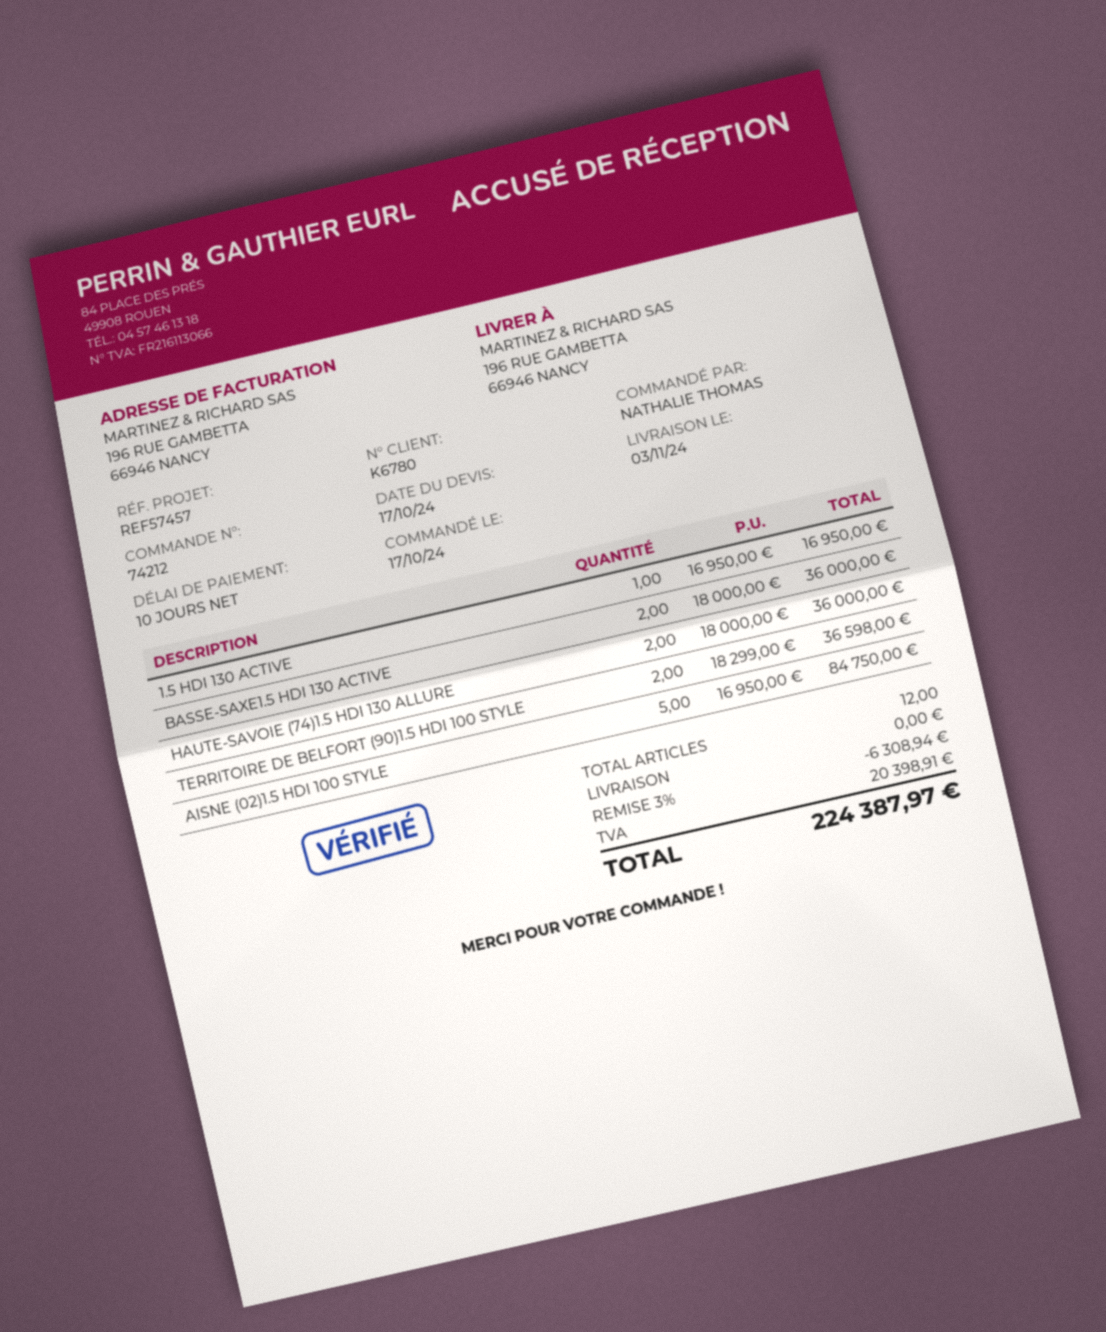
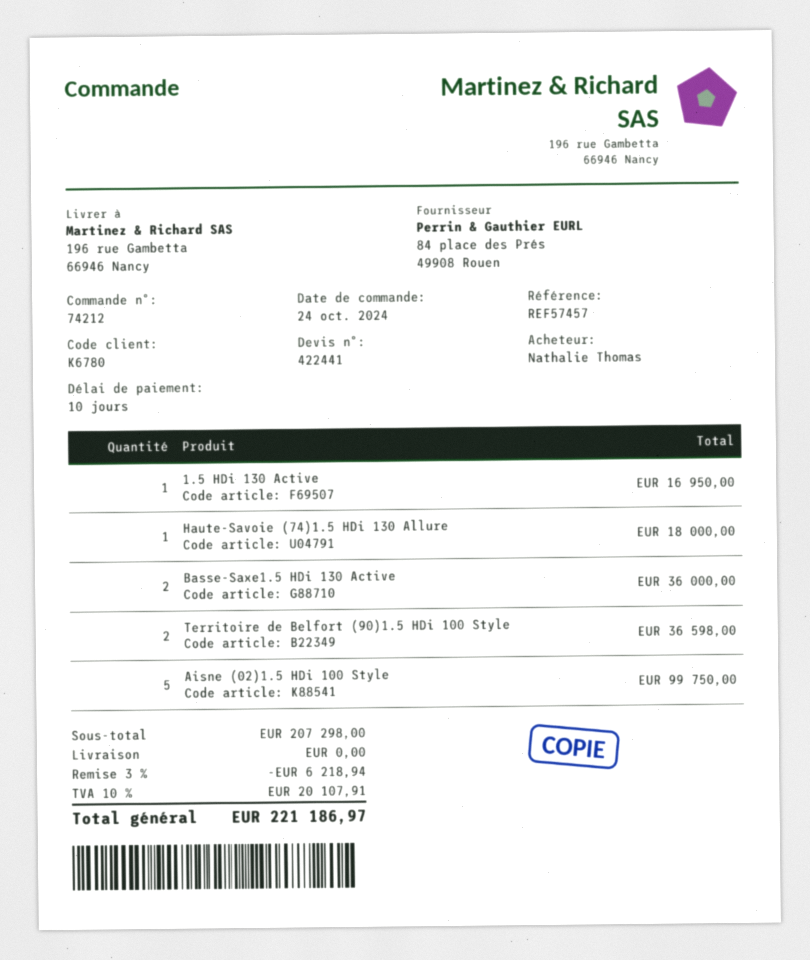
order date: 2024-10-17 -> 2024-10-24
HAUTE-SAVOIE (74)1.5 HDI 130 ALLURE: 2 for 36000.00 -> 1 for 18000.00
AISNE (02)1.5 HDI 100 STYLE: 5 for 84750.00 -> 5 for 99750.00
discount: 3% = 6308.94 -> 3% = 6218.94
tax: 20398.91 -> 20107.91
total: 224387.97 -> 221186.97

